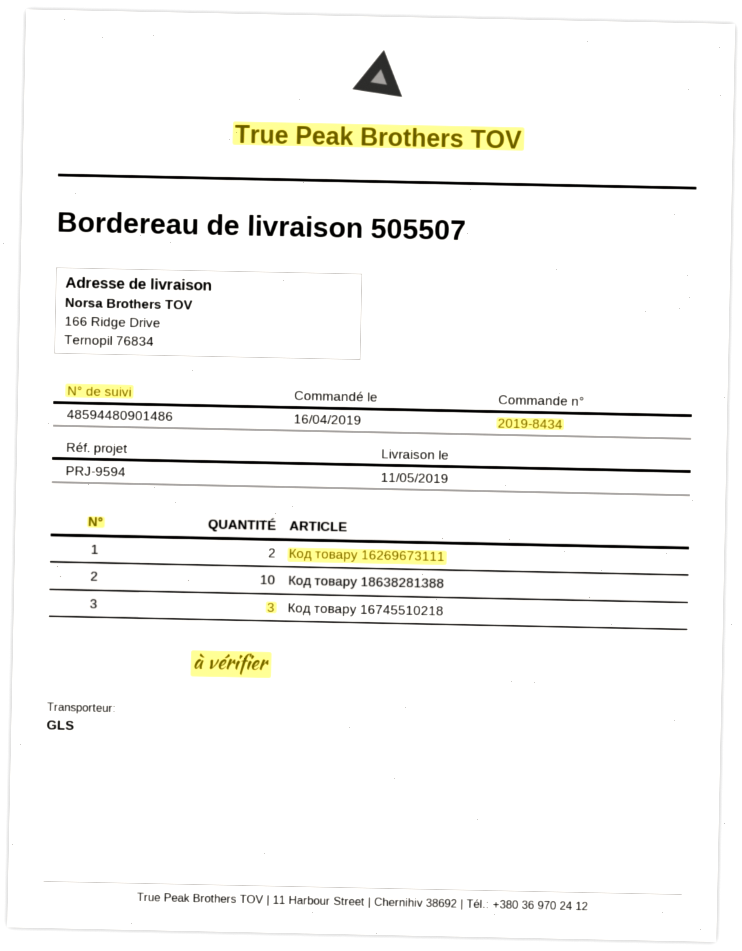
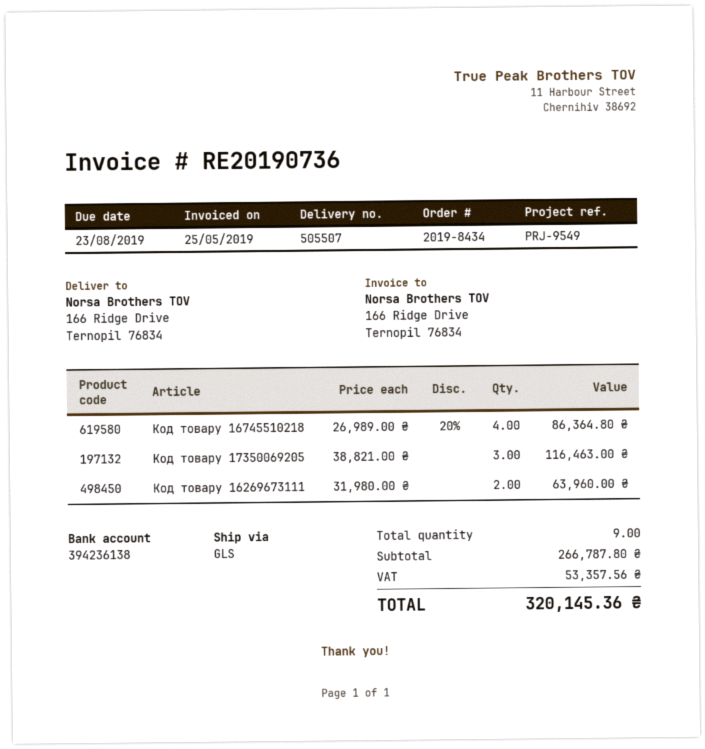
reference: PRJ-9594 -> PRJ-9549
Код товару 18638281388: 10 -> none
Код товару 16745510218: 3 -> 4
Код товару 17350069205: none -> 3

